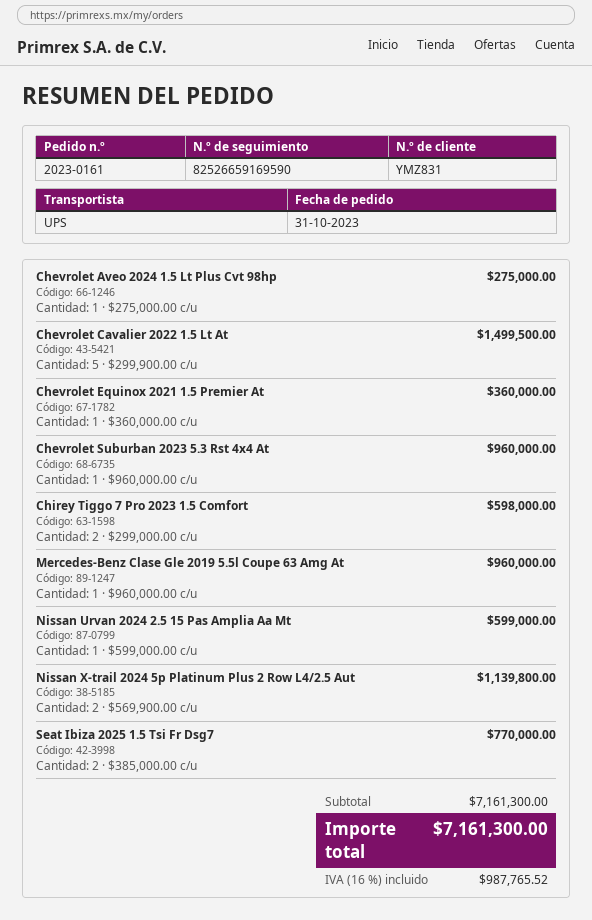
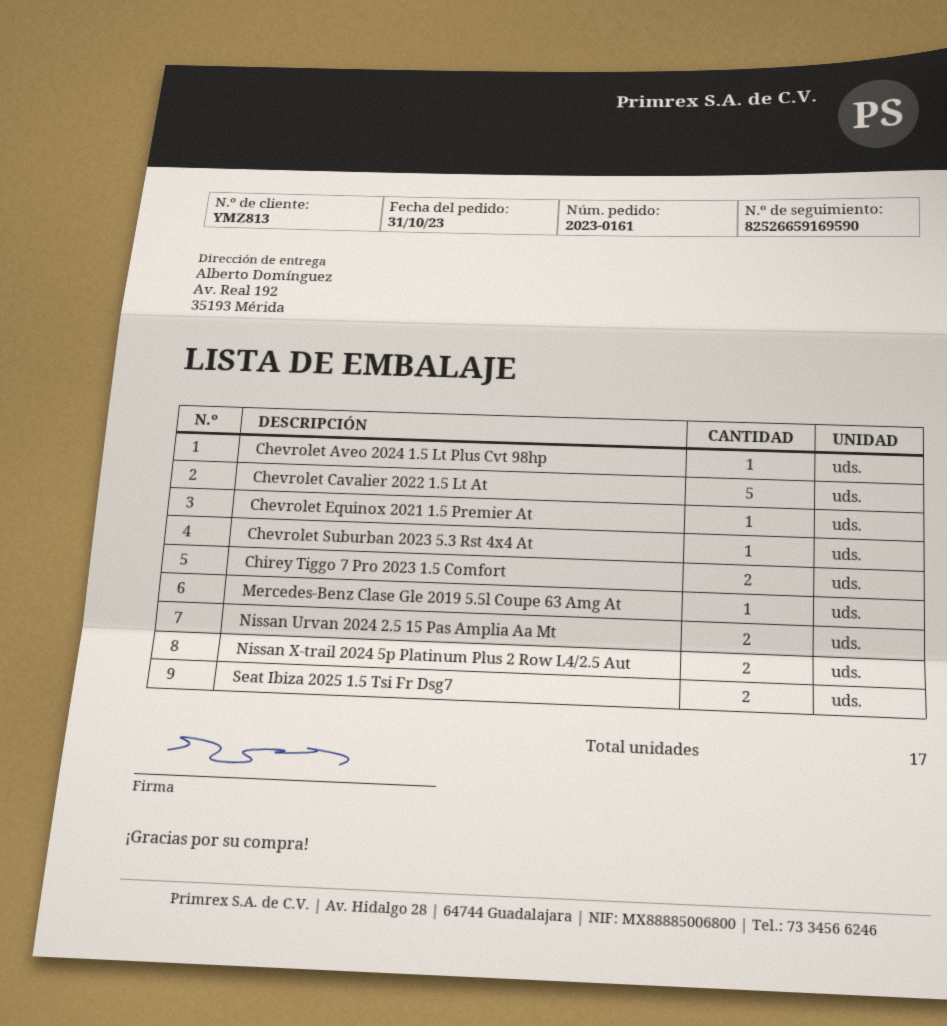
customer number: YMZ831 -> YMZ813
Nissan Urvan 2024 2.5 15 Pas Amplia Aa Mt: 1 -> 2

